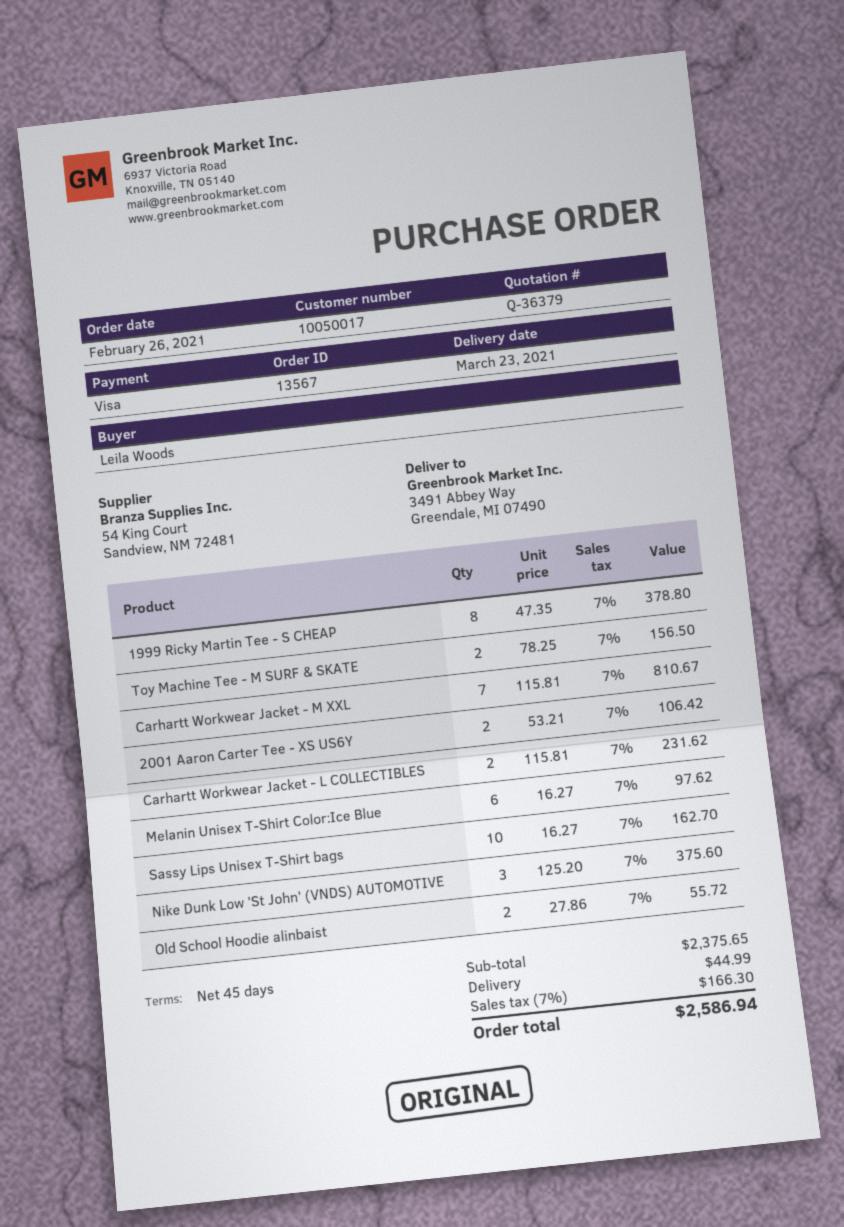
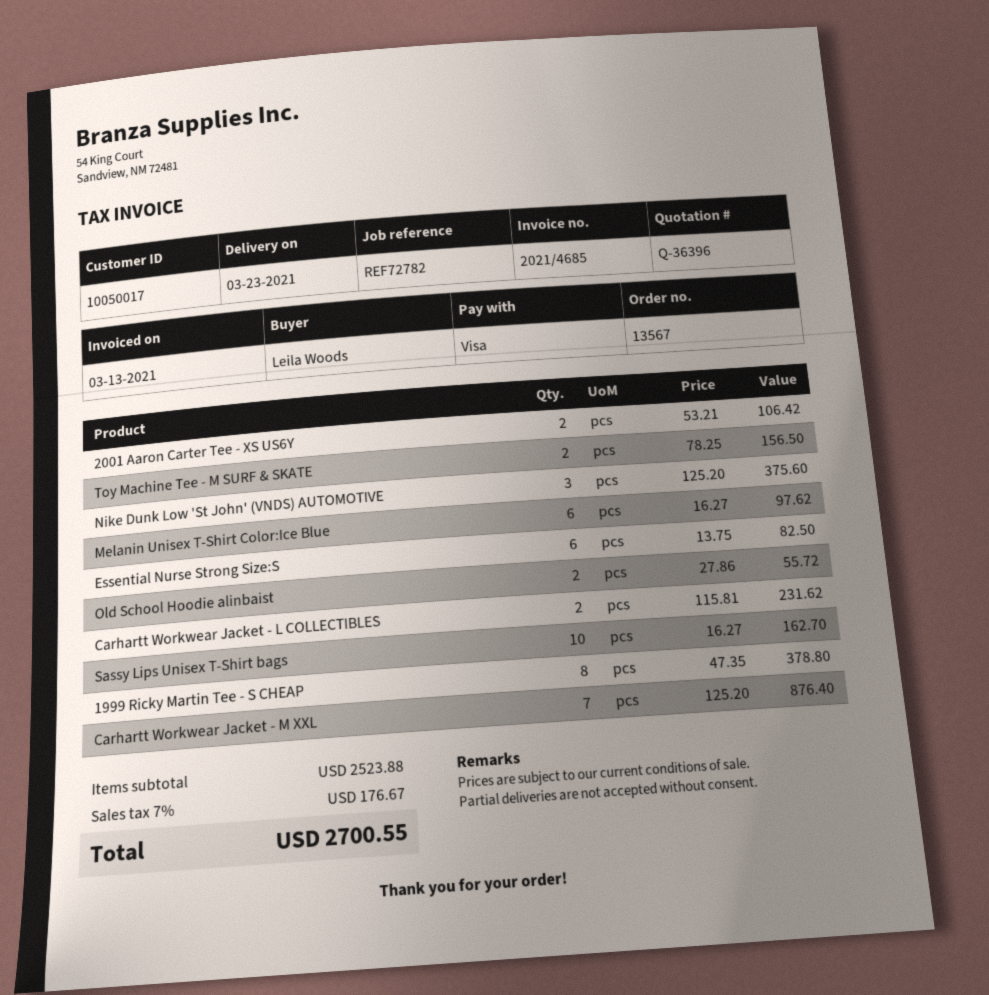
quote number: Q-36379 -> Q-36396
Carhartt Workwear Jacket - M XXL: 7 x 115.81 = 810.67 -> 7 x 125.20 = 876.40
Essential Nurse Strong Size:S: none -> 6 x 13.75 = 82.50
subtotal: 2375.65 -> 2523.88
shipping: 44.99 -> none
tax: 7% = 166.30 -> 7% = 176.67
total: 2586.94 -> 2700.55

